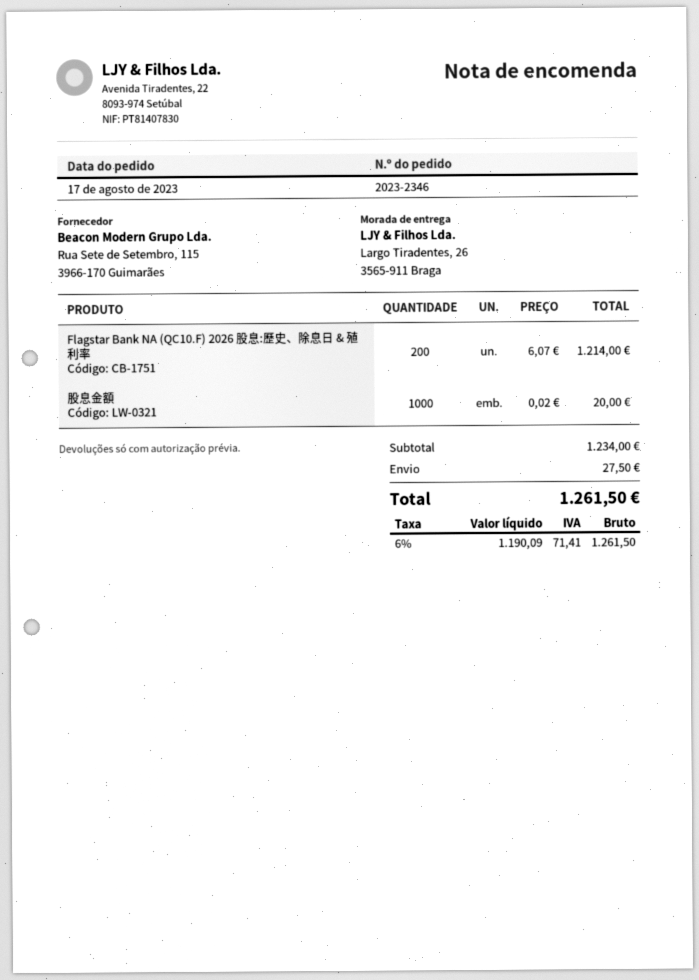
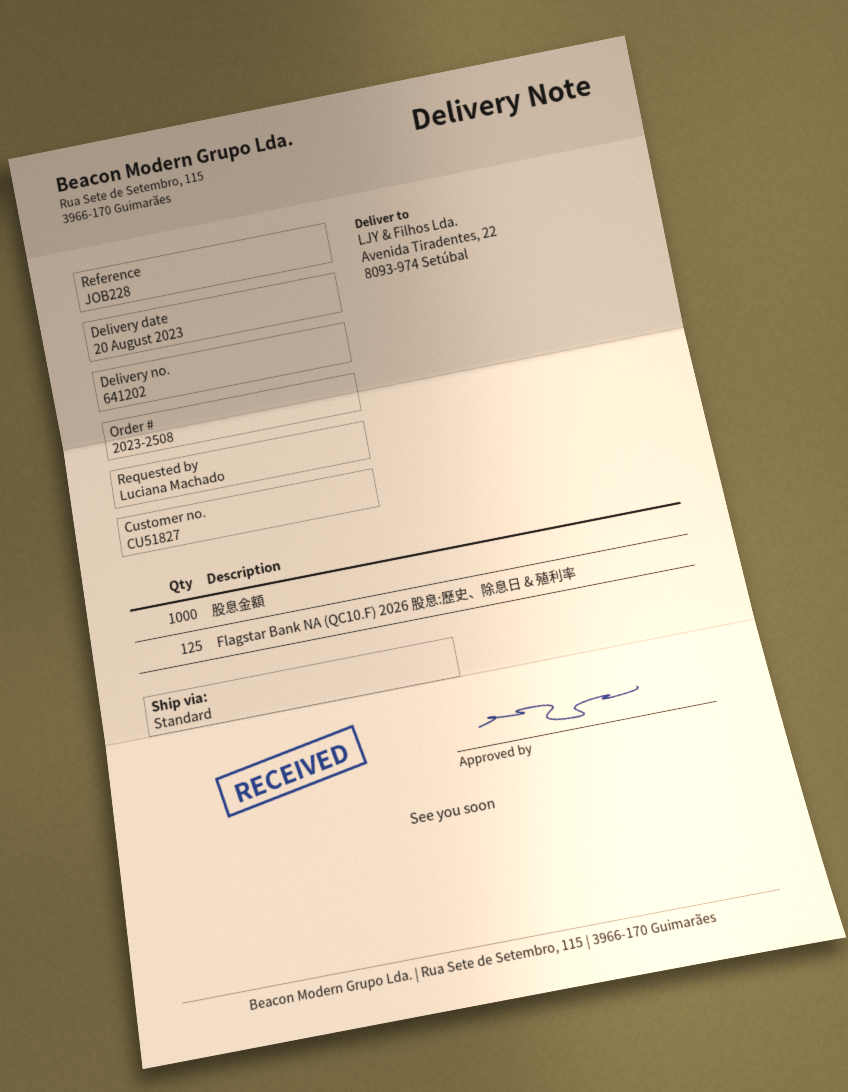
order number: 2023-2346 -> 2023-2508
ship to: Largo Tiradentes, 26, 3565-911 Braga -> Avenida Tiradentes, 22, 8093-974 Setúbal
Flagstar Bank NA (QC10.F) 2026 股息:歷史、除息日 & 殖利率: 200 -> 125

